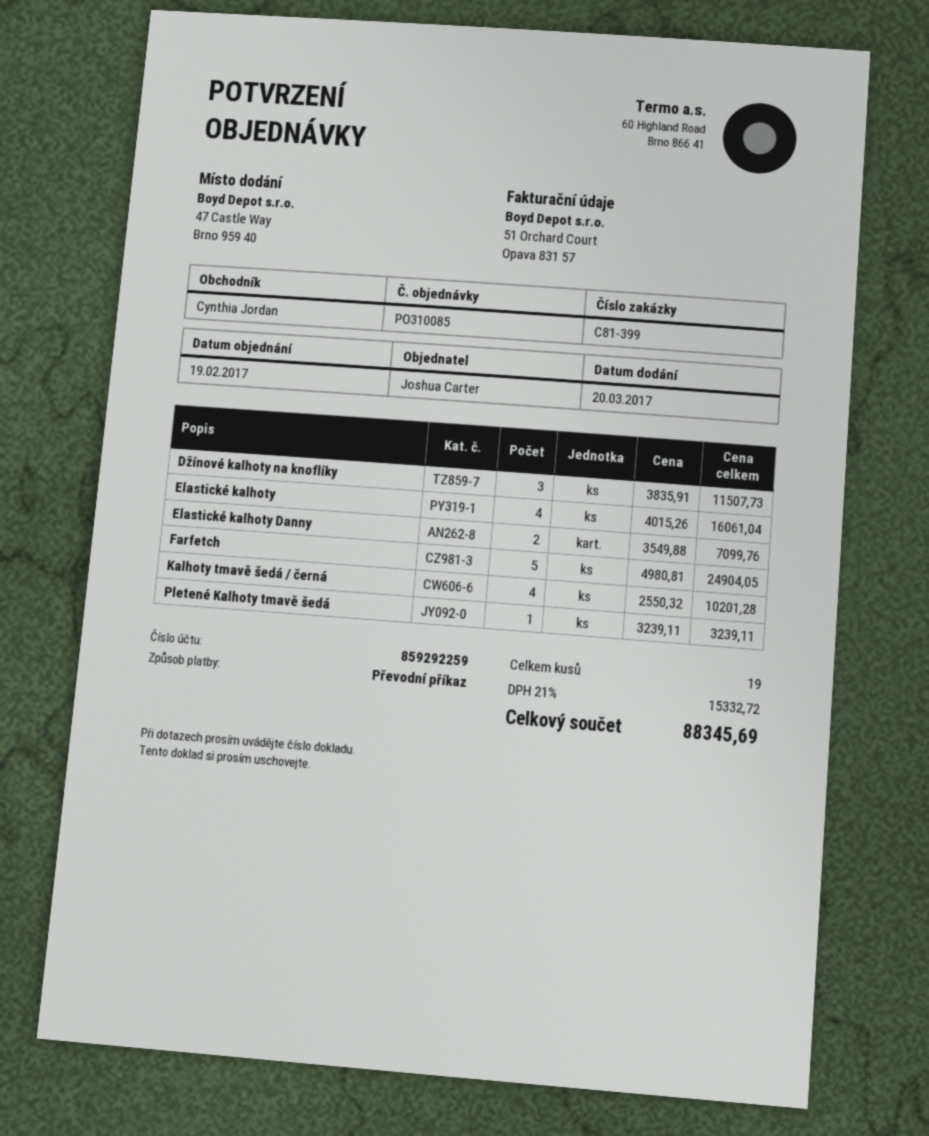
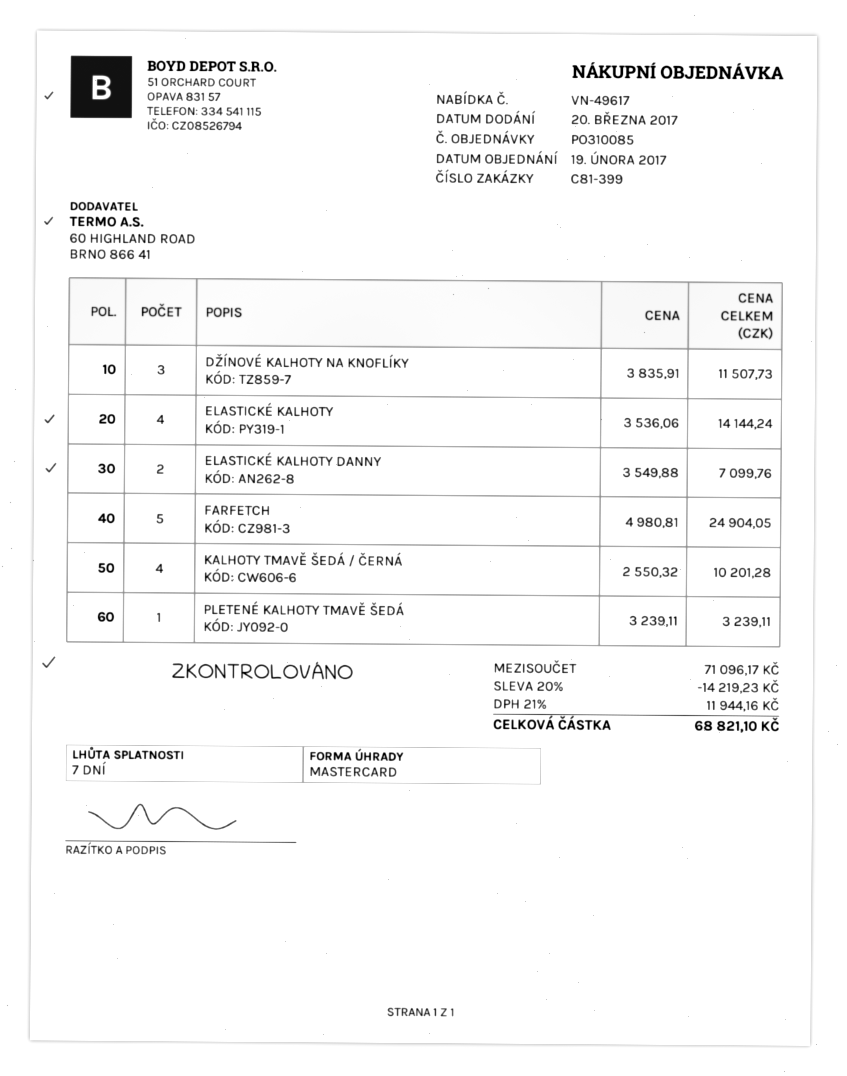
payment method: bank transfer -> Mastercard
Elastické kalhoty: 4 x 4015.26 = 16061.04 -> 4 x 3536.06 = 14144.24
discount: none -> 20% = 14219.23
tax: 21% = 15332.72 -> 21% = 11944.16
total: 88345.69 -> 68821.10

